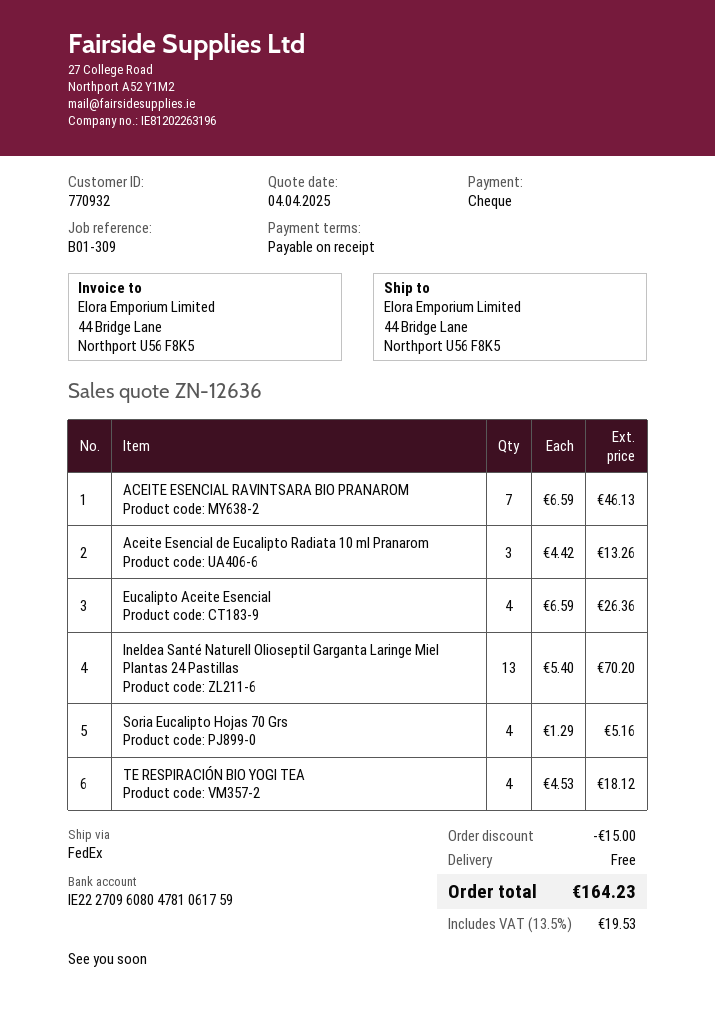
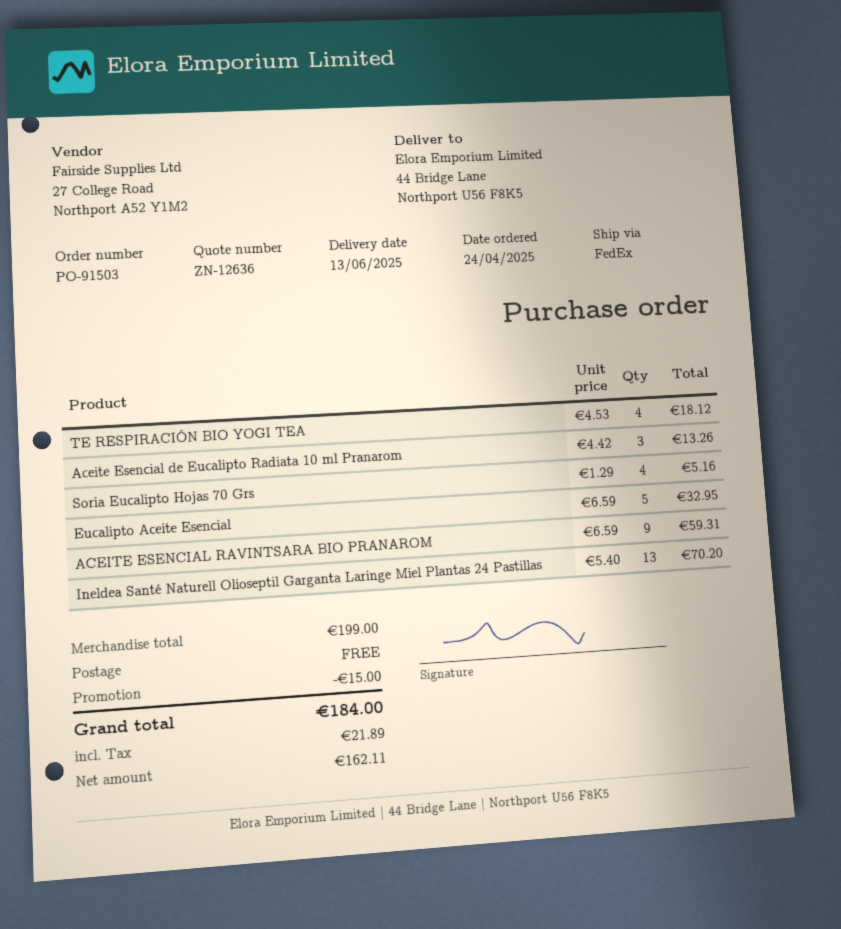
ACEITE ESENCIAL RAVINTSARA BIO PRANAROM: 7 x 6.59 = 46.13 -> 9 x 6.59 = 59.31
Eucalipto Aceite Esencial: 4 x 6.59 = 26.36 -> 5 x 6.59 = 32.95
tax: 19.53 -> 21.89
total: 164.23 -> 184.00

